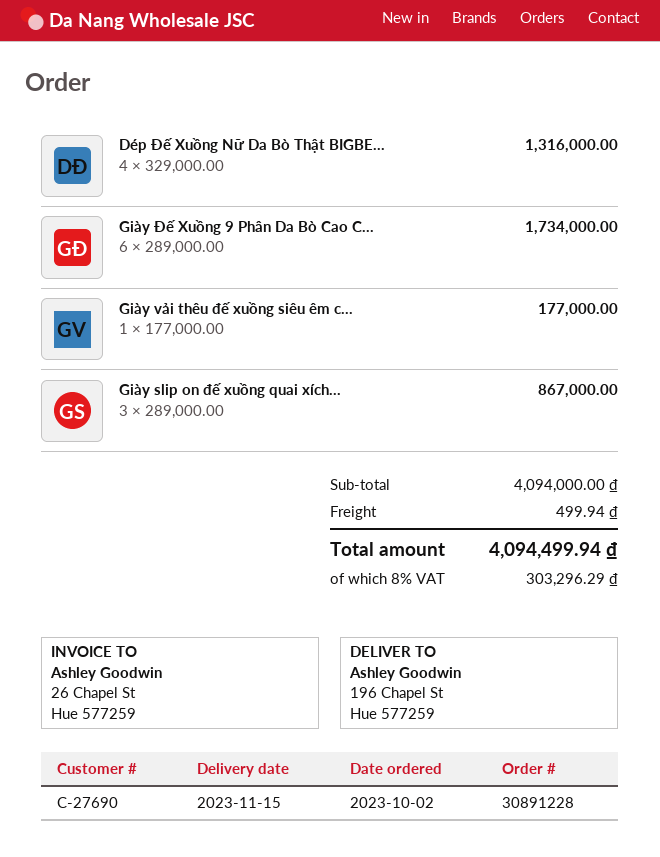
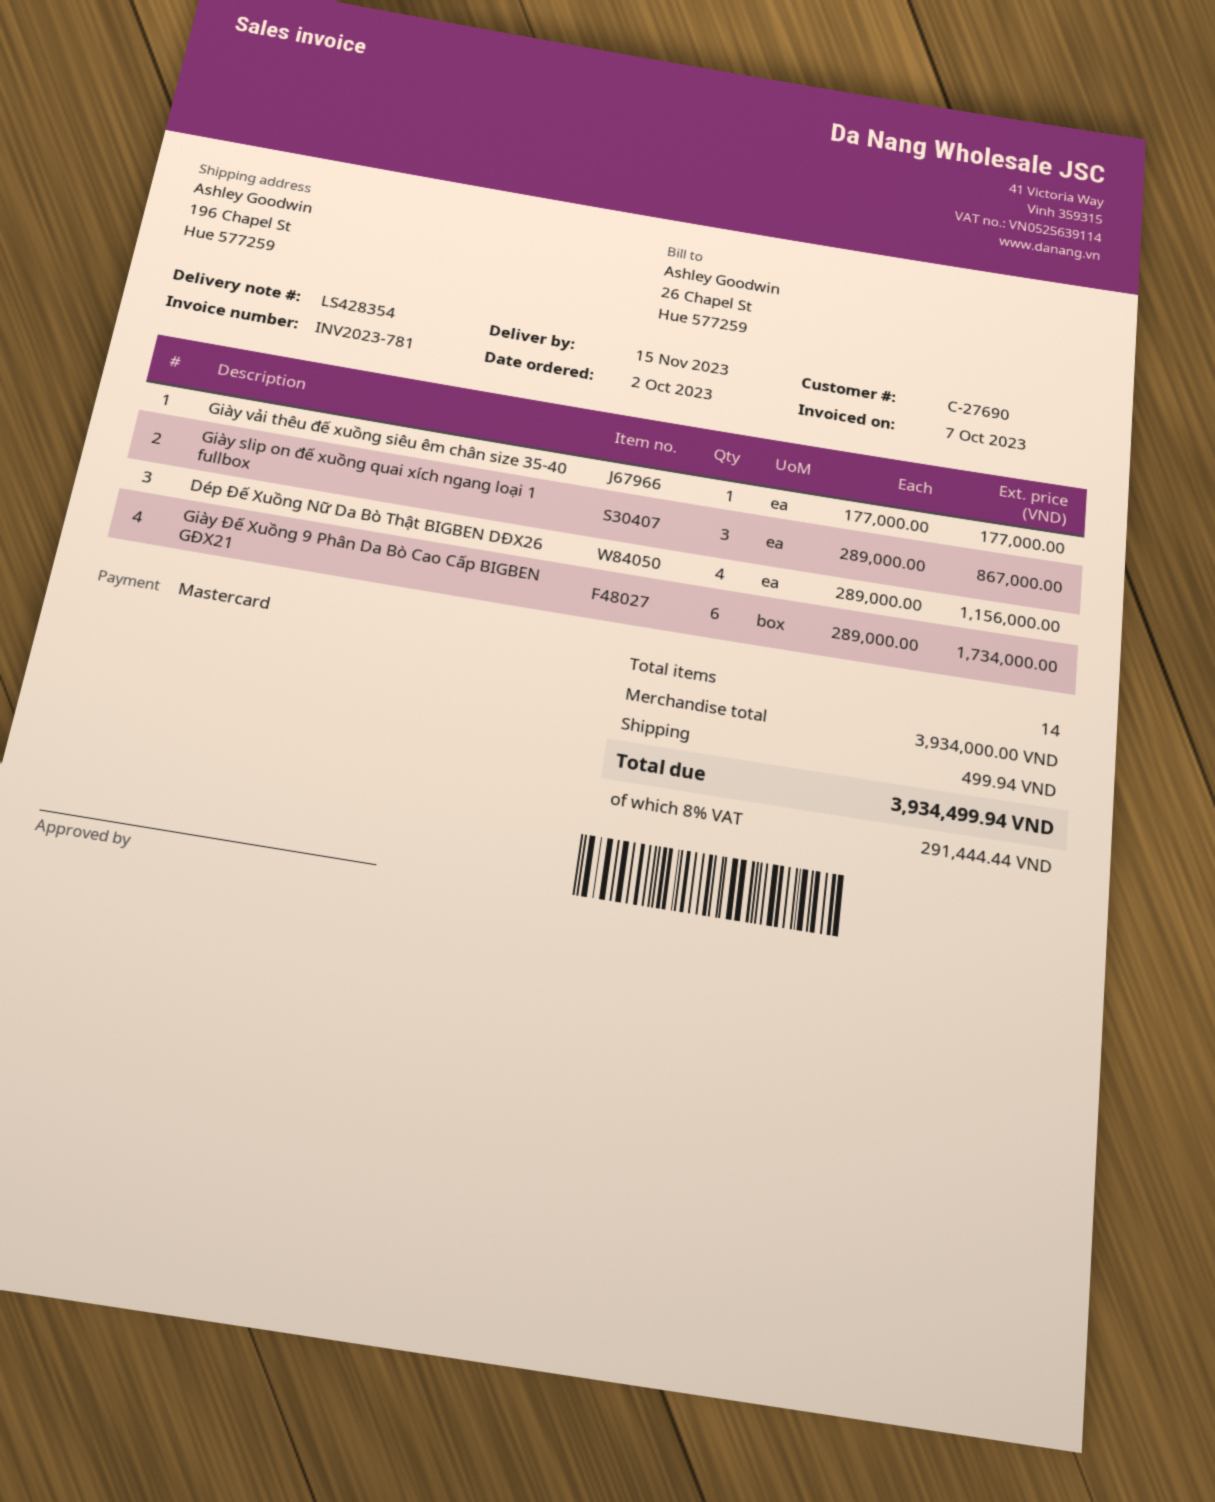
Dép Đế Xuồng Nữ Da Bò Thật BIGBE...: 4 x 329000.00 = 1316000.00 -> 4 x 289000.00 = 1156000.00
subtotal: 4094000.00 -> 3934000.00
tax: 8% = 303296.29 -> 8% = 291444.44
total: 4094499.94 -> 3934499.94

